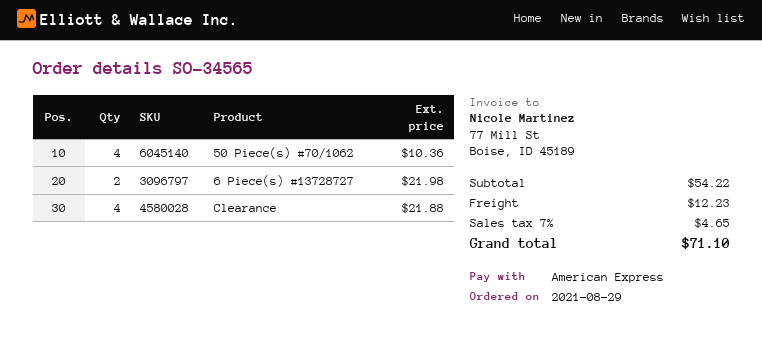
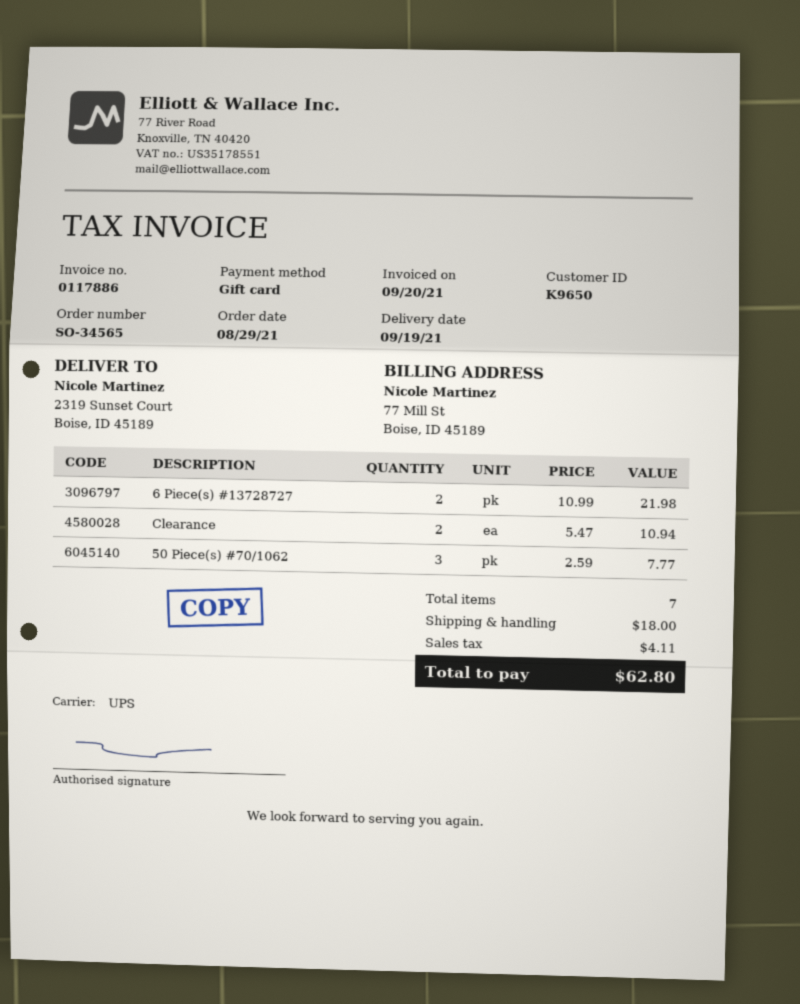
payment method: American Express -> gift card
50 Piece(s) #70/1062: 4 for 10.36 -> 3 for 7.77
Clearance: 4 for 21.88 -> 2 for 10.94
shipping: 12.23 -> 18.00
tax: 4.65 -> 4.11
total: 71.10 -> 62.80

